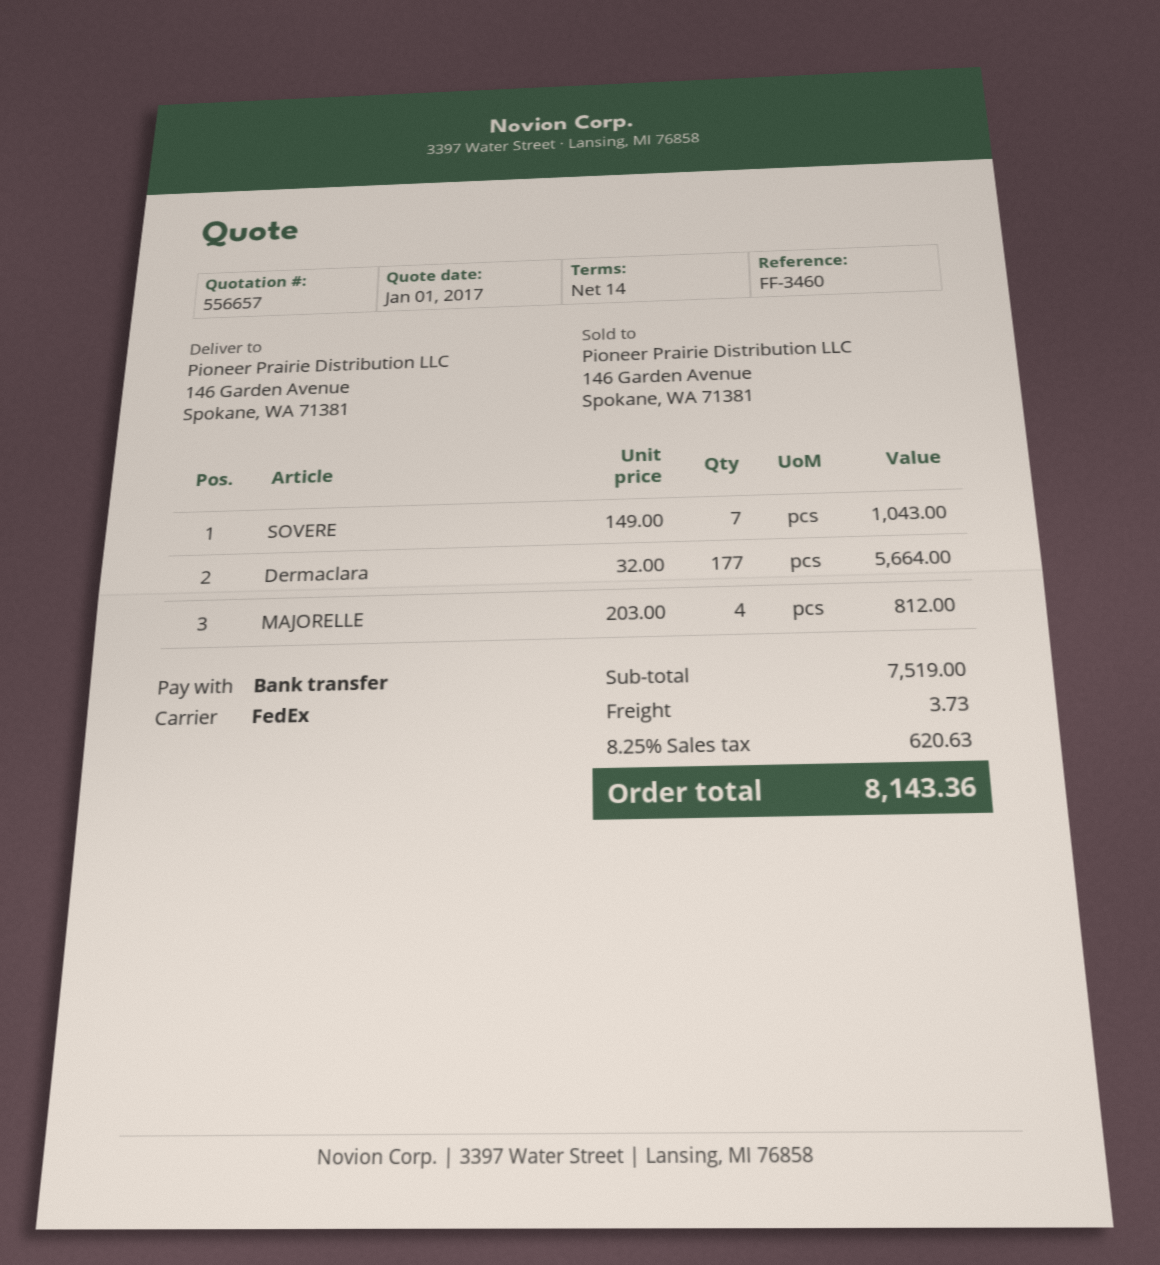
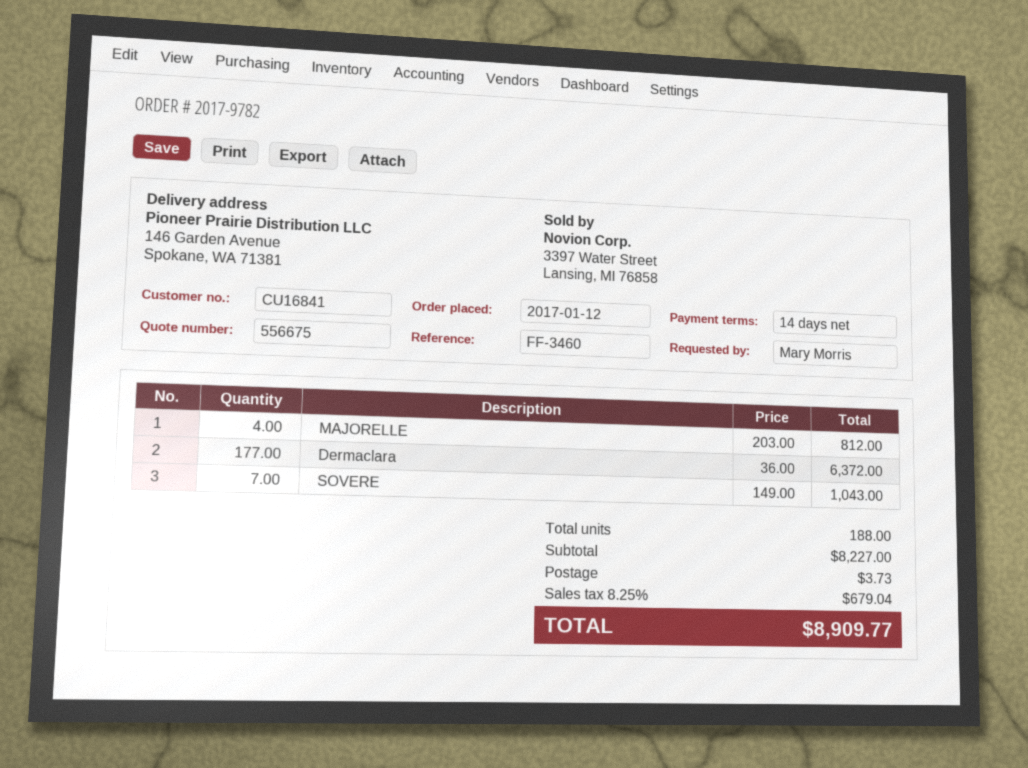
quote number: 556657 -> 556675
Dermaclara: 177 x 32.00 = 5664.00 -> 177 x 36.00 = 6372.00
subtotal: 7519.00 -> 8227.00
tax: 8.25% = 620.63 -> 8.25% = 679.04
total: 8143.36 -> 8909.77

